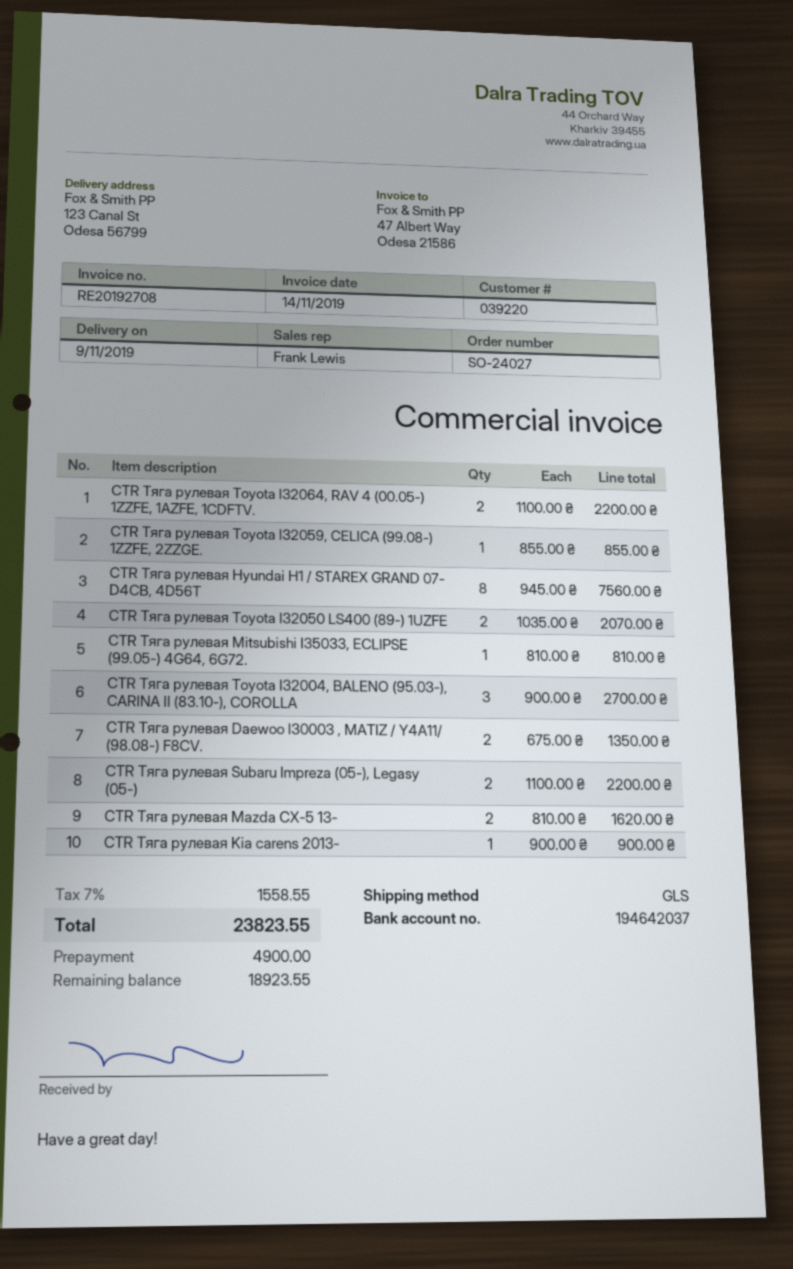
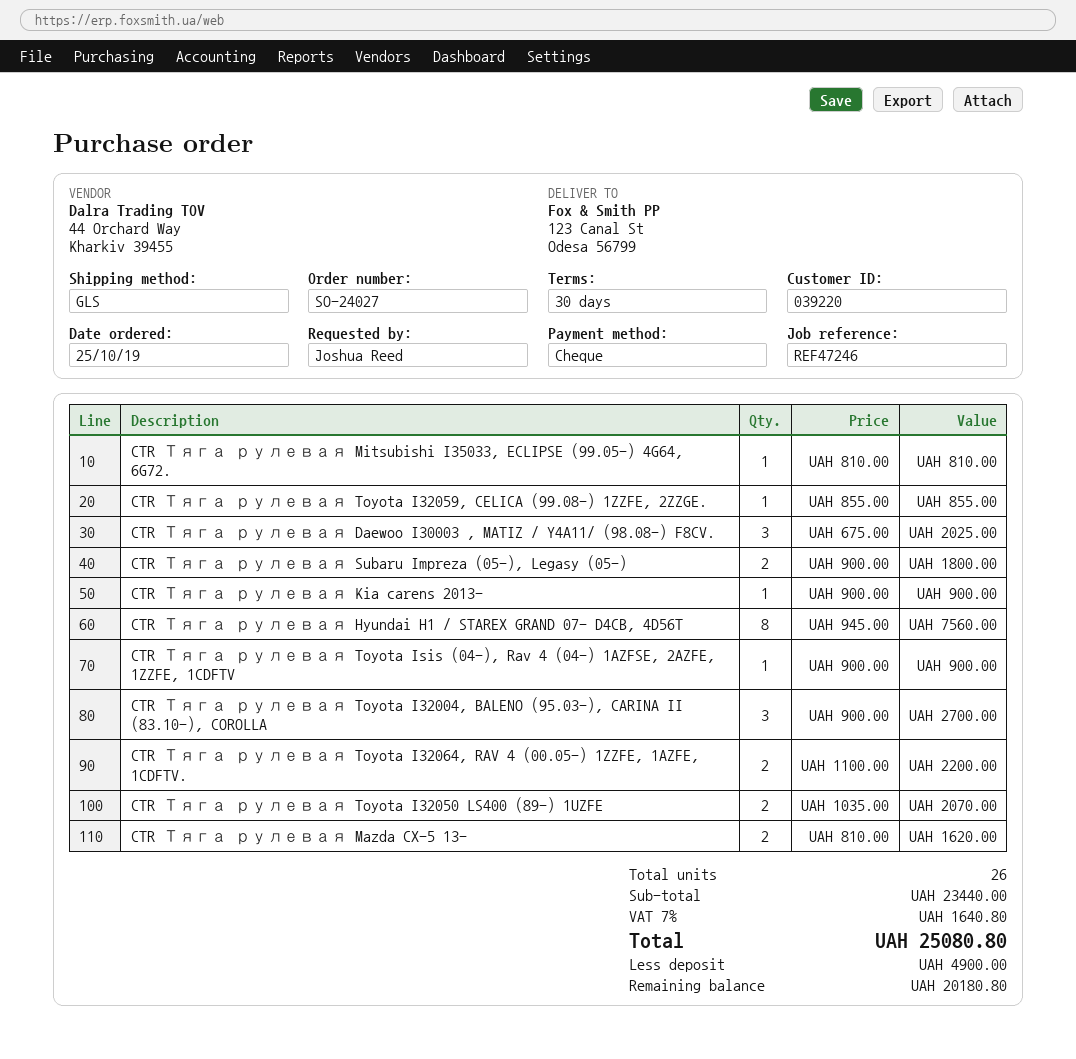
CTR Тяга рулевая Daewoo I30003 , MATIZ / Y4A11/ (98.08-) F8CV.: 2 x 675.00 = 1350.00 -> 3 x 675.00 = 2025.00
CTR Тяга рулевая Subaru Impreza (05-), Legasy (05-): 2 x 1100.00 = 2200.00 -> 2 x 900.00 = 1800.00
CTR Тяга рулевая Toyota Isis (04-), Rav 4 (04-) 1AZFSE, 2AZFE, 1ZZFE, 1CDFTV: none -> 1 x 900.00 = 900.00
tax: 7% = 1558.55 -> 7% = 1640.80
total: 23823.55 -> 25080.80
balance: 18923.55 -> 20180.80

